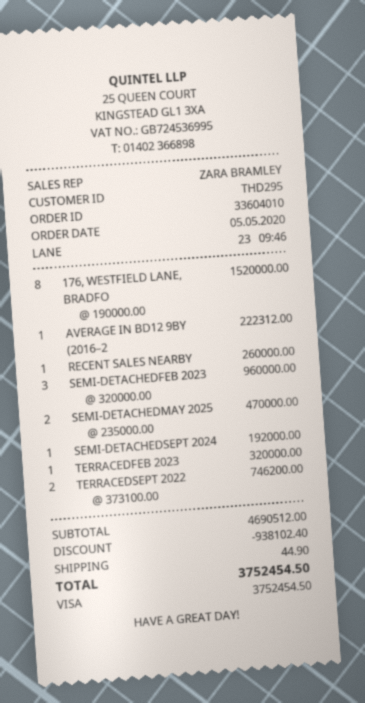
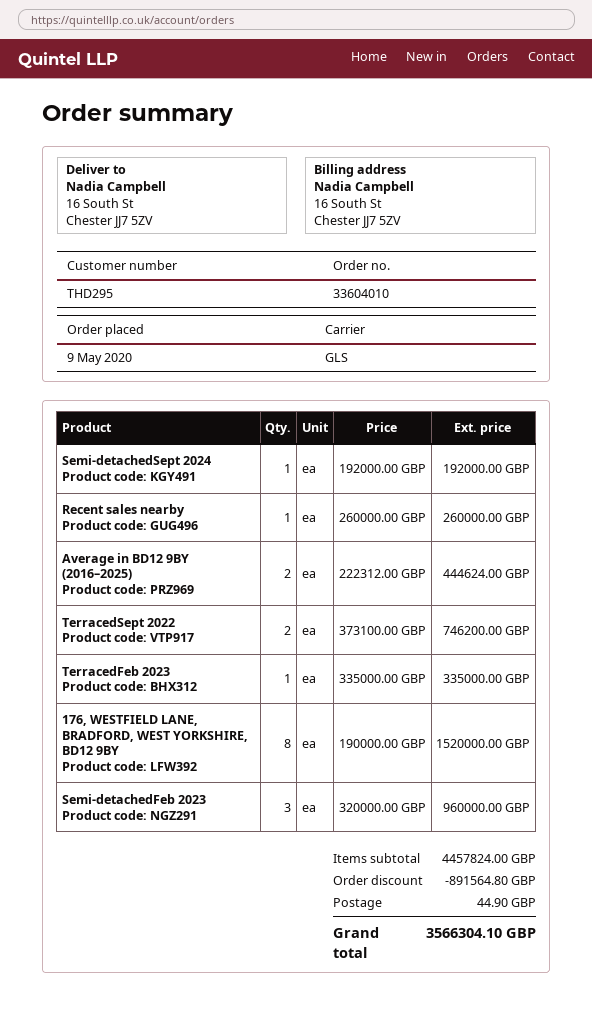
order date: 2020-05-05 -> 2020-05-09
AVERAGE IN BD12 9BY (2016–2: 1 x 222312.00 = 222312.00 -> 2 x 222312.00 = 444624.00
SEMI-DETACHEDMAY 2025: 2 x 235000.00 = 470000.00 -> none
TERRACEDFEB 2023: 1 x 320000.00 = 320000.00 -> 1 x 335000.00 = 335000.00
subtotal: 4690512.00 -> 4457824.00
discount: 938102.40 -> 891564.80
total: 3752454.50 -> 3566304.10

